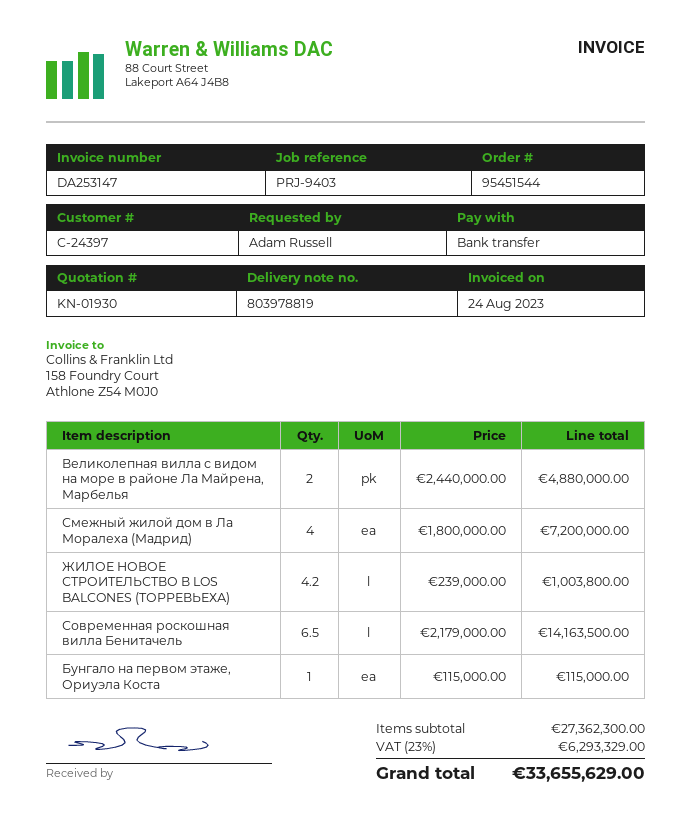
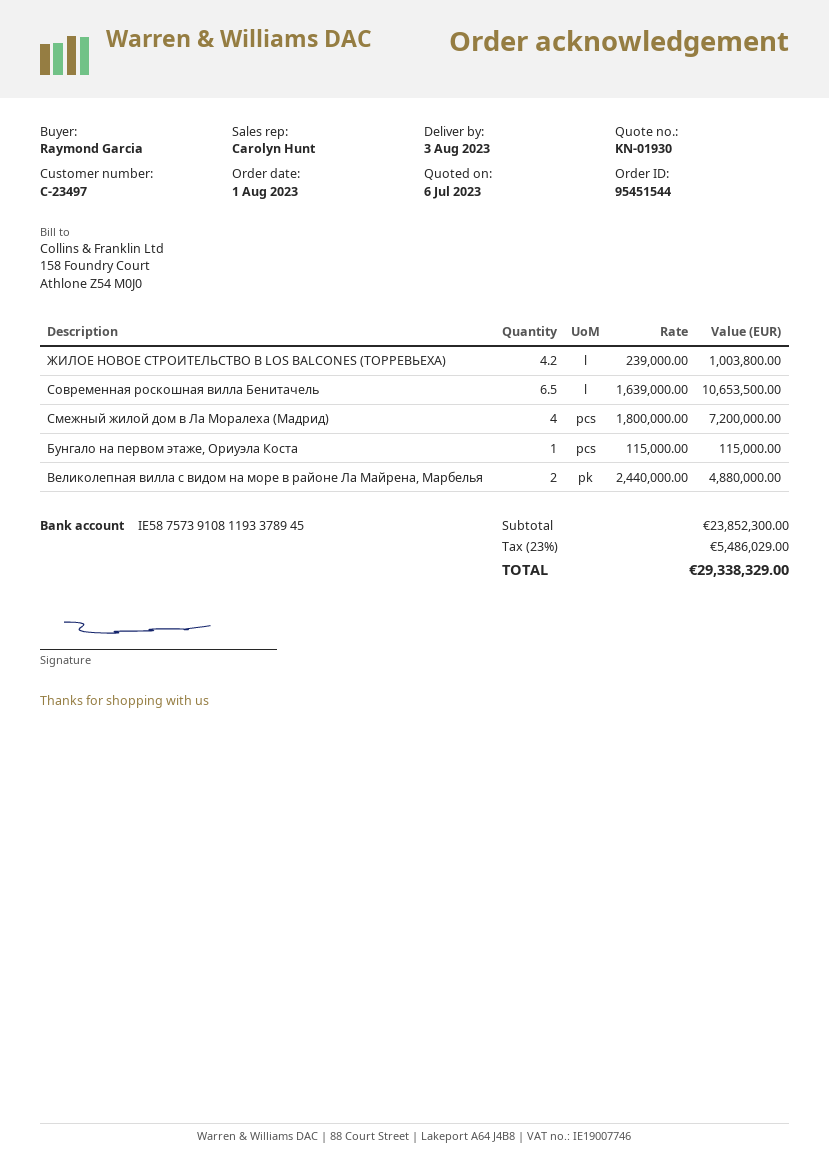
customer number: C-24397 -> C-23497
ordered by: Adam Russell -> Raymond Garcia
Современная роскошная вилла Бенитачель: 6.5 x 2179000.00 = 14163500.00 -> 6.5 x 1639000.00 = 10653500.00
subtotal: 27362300.00 -> 23852300.00
tax: 23% = 6293329.00 -> 23% = 5486029.00
total: 33655629.00 -> 29338329.00

